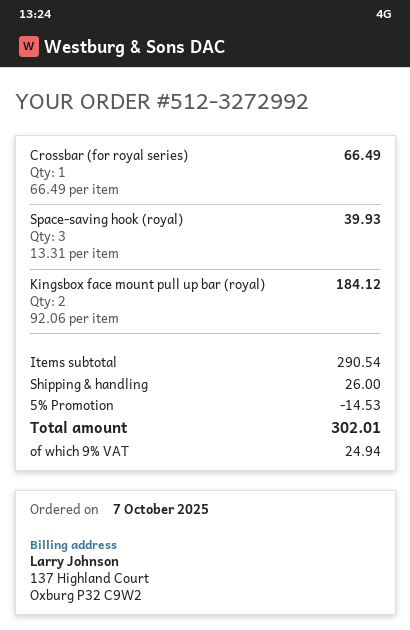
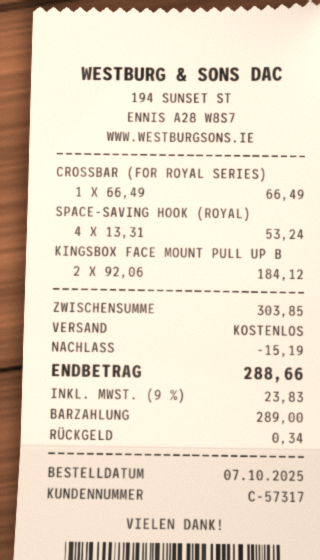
Space-saving hook (royal): 3 x 13.31 = 39.93 -> 4 x 13.31 = 53.24
subtotal: 290.54 -> 303.85
discount: 14.53 -> 15.19
shipping: 26.00 -> 0.00
tax: 9% = 24.94 -> 9% = 23.83
total: 302.01 -> 288.66

